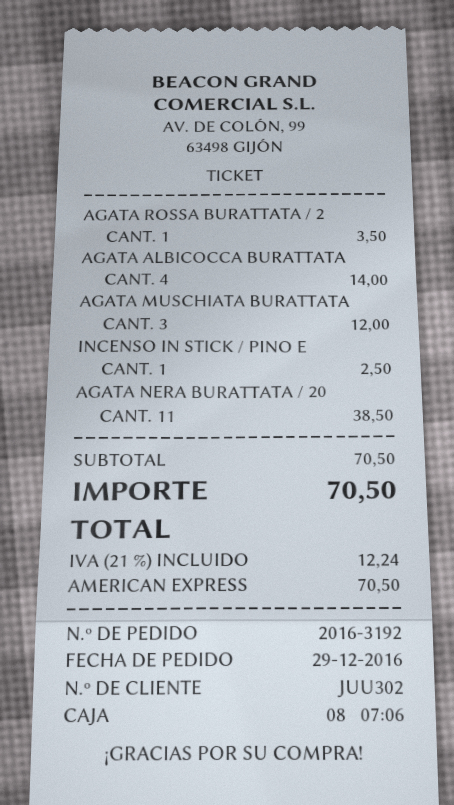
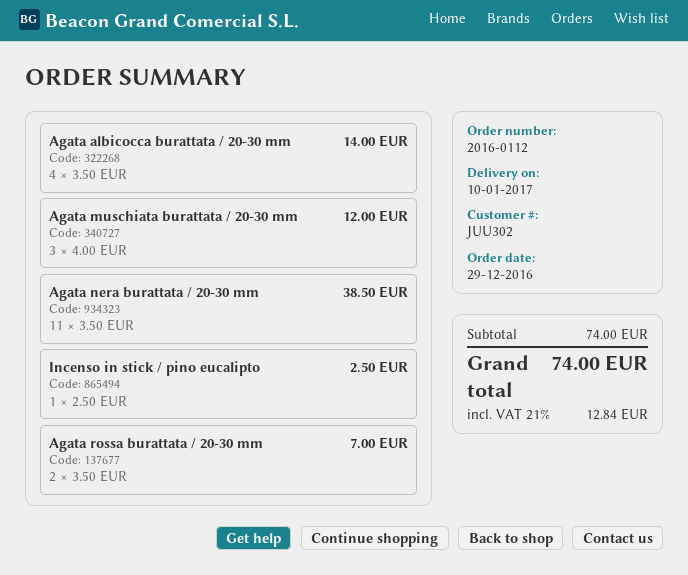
order number: 2016-3192 -> 2016-0112
AGATA ROSSA BURATTATA / 2: 1 for 3.50 -> 2 for 7.00
subtotal: 70.50 -> 74.00
tax: 21% = 12.24 -> 21% = 12.84
total: 70.50 -> 74.00

